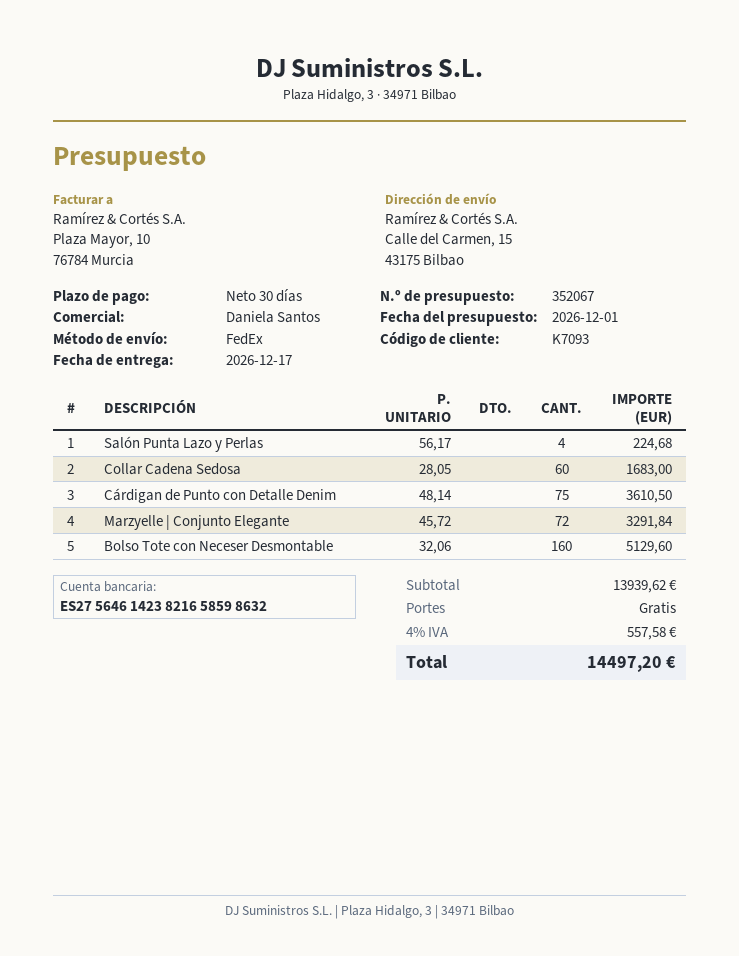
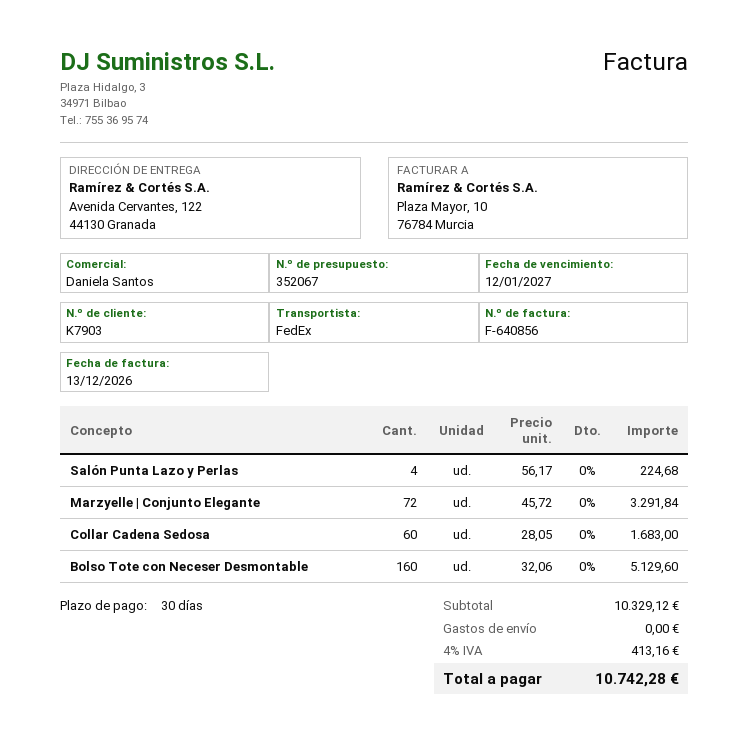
customer number: K7093 -> K7903
ship to: Calle del Carmen, 15, 43175 Bilbao -> Avenida Cervantes, 122, 44130 Granada
Cárdigan de Punto con Detalle Denim: 75 x 48.14 = 3610.50 -> none
subtotal: 13939.62 -> 10329.12
tax: 4% = 557.58 -> 4% = 413.16
total: 14497.20 -> 10742.28

